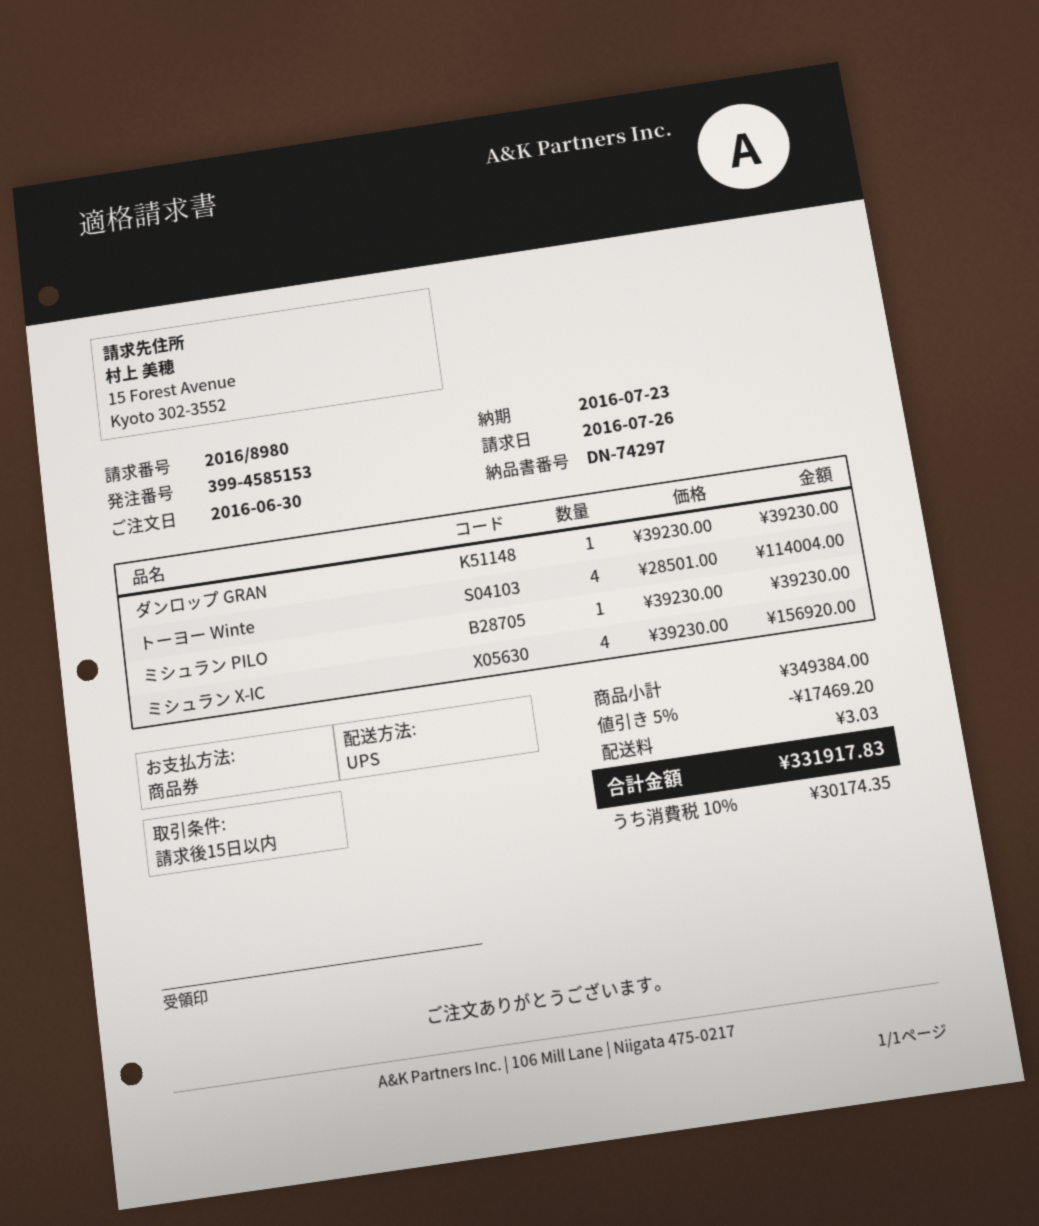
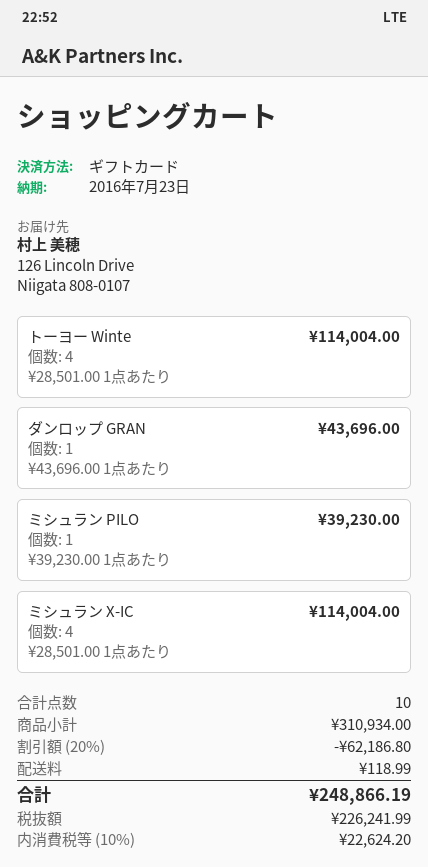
ダンロップ GRAN: 1 x 39230.00 = 39230.00 -> 1 x 43696.00 = 43696.00
ミシュラン X-IC: 4 x 39230.00 = 156920.00 -> 4 x 28501.00 = 114004.00
subtotal: 349384.00 -> 310934.00
discount: 5% = 17469.20 -> 20% = 62186.80
shipping: 3.03 -> 118.99
tax: 10% = 30174.35 -> 10% = 22624.20
total: 331917.83 -> 248866.19

